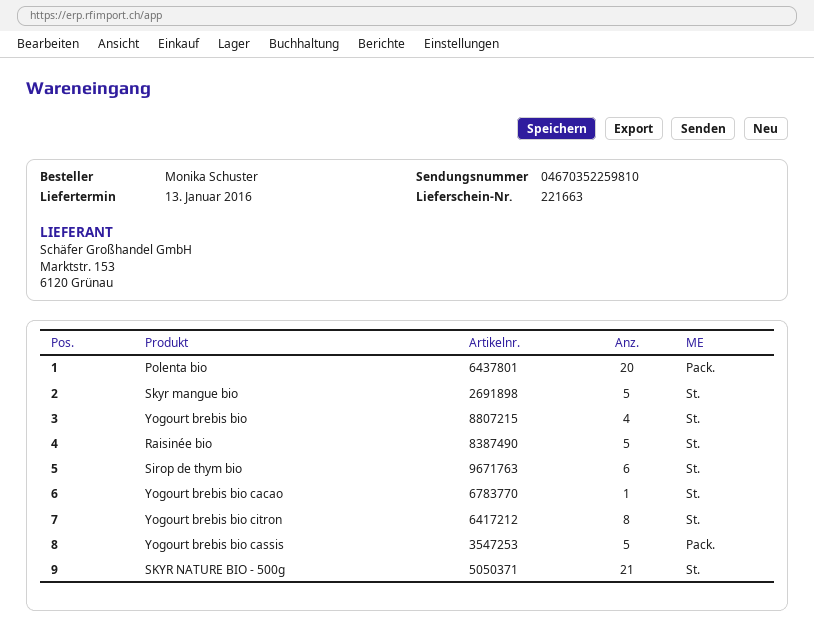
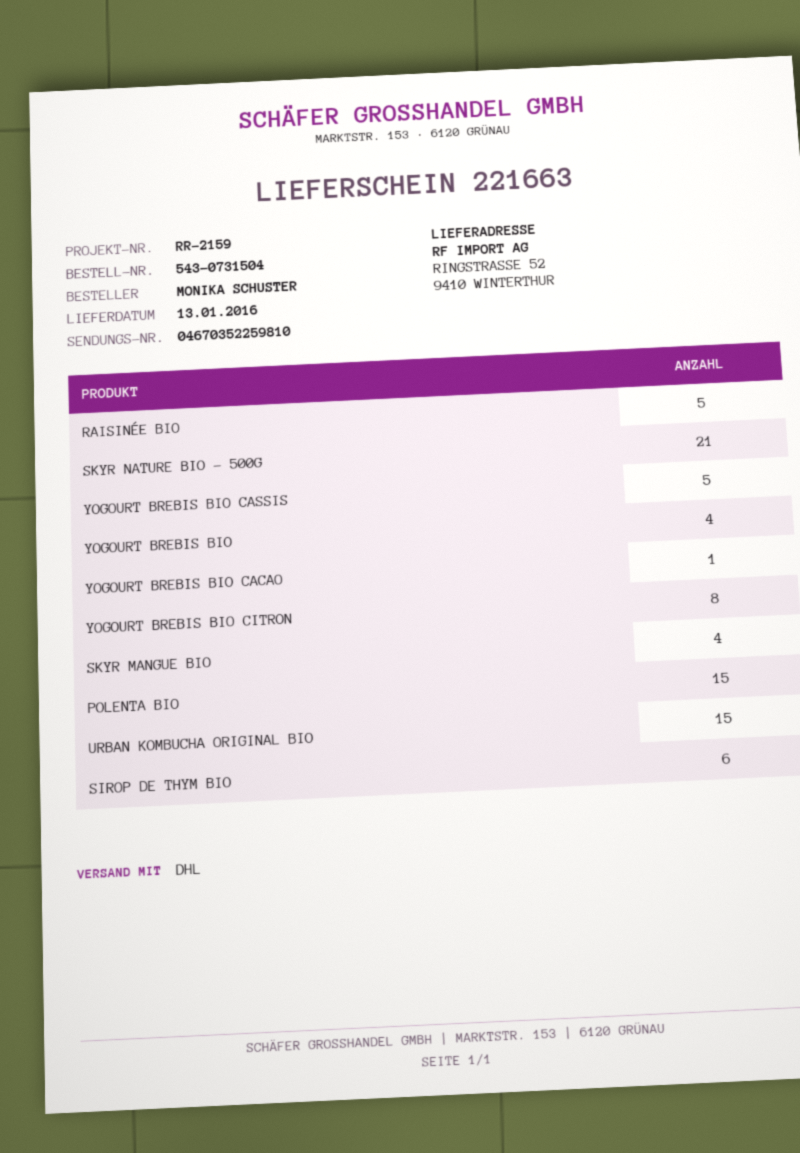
Polenta bio: 20 -> 15
Skyr mangue bio: 5 -> 4
URBAN KOMBUCHA ORIGINAL BIO: none -> 15

